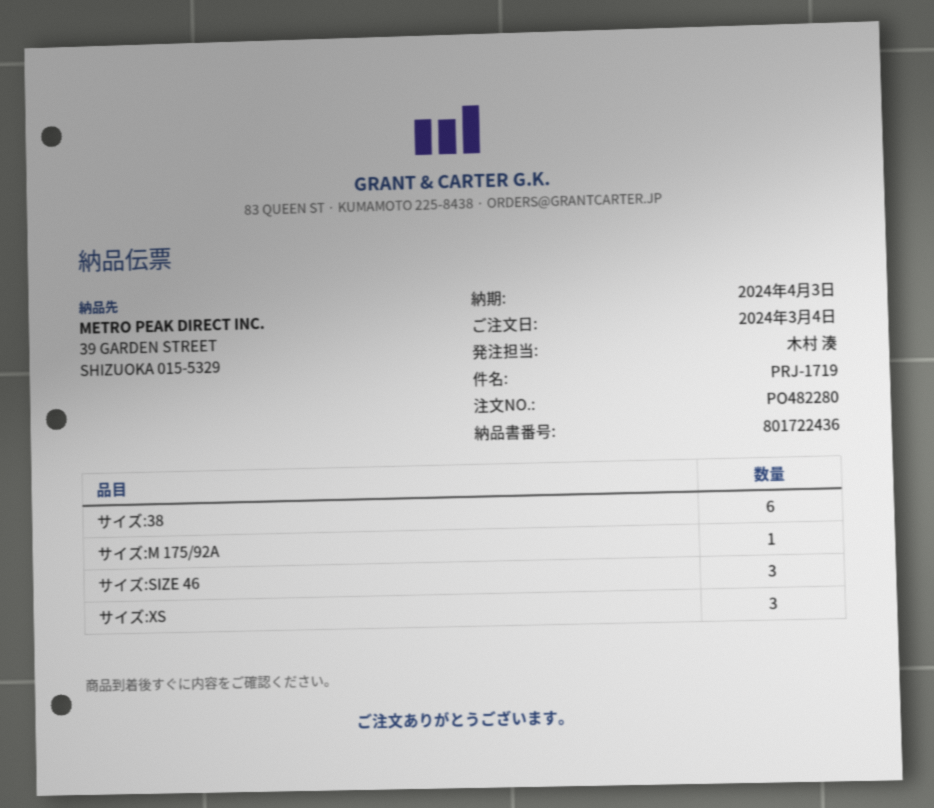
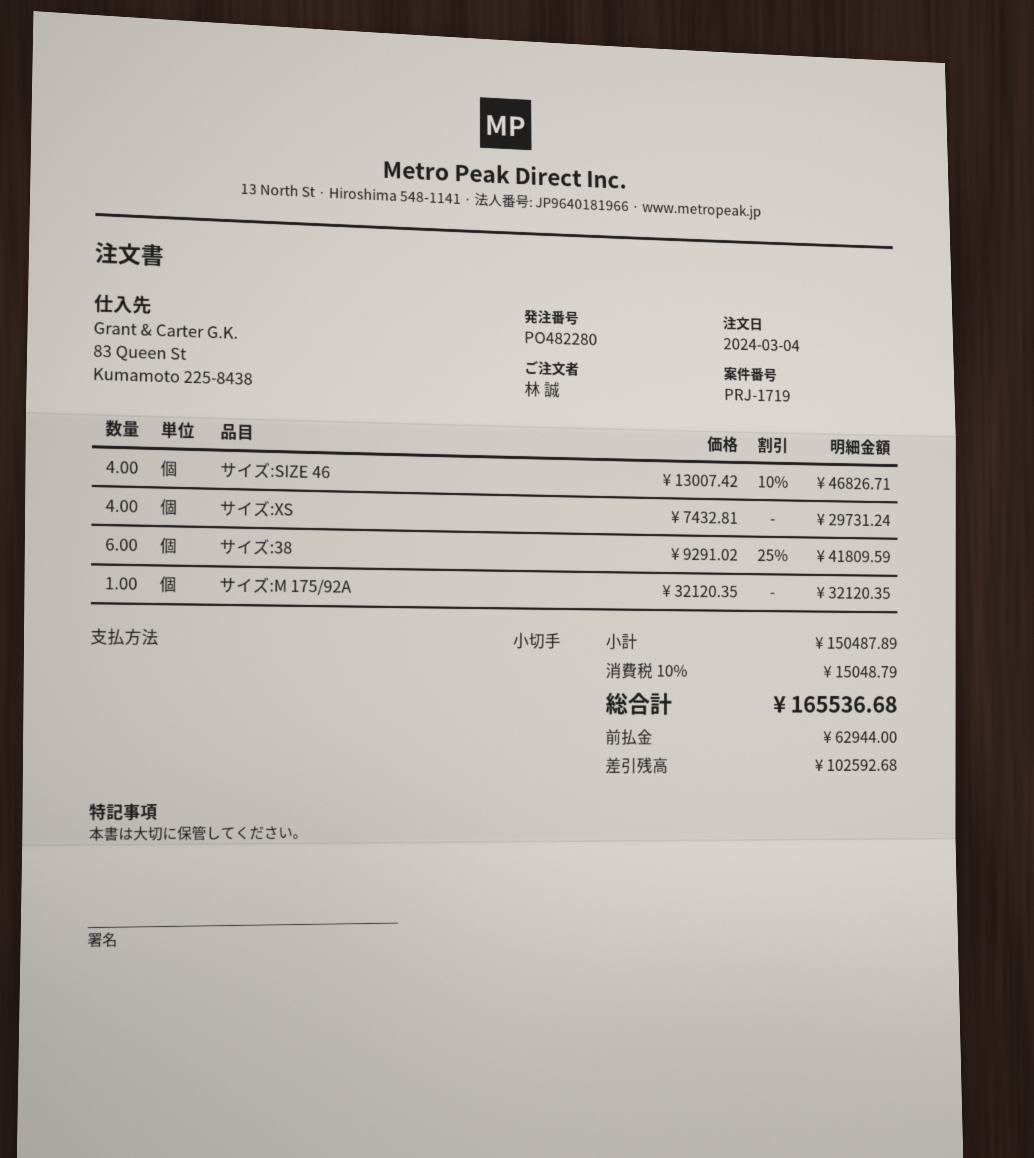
ordered by: 木村 湊 -> 林 誠
サイズ:SIZE 46: 3 -> 4
サイズ:XS: 3 -> 4

